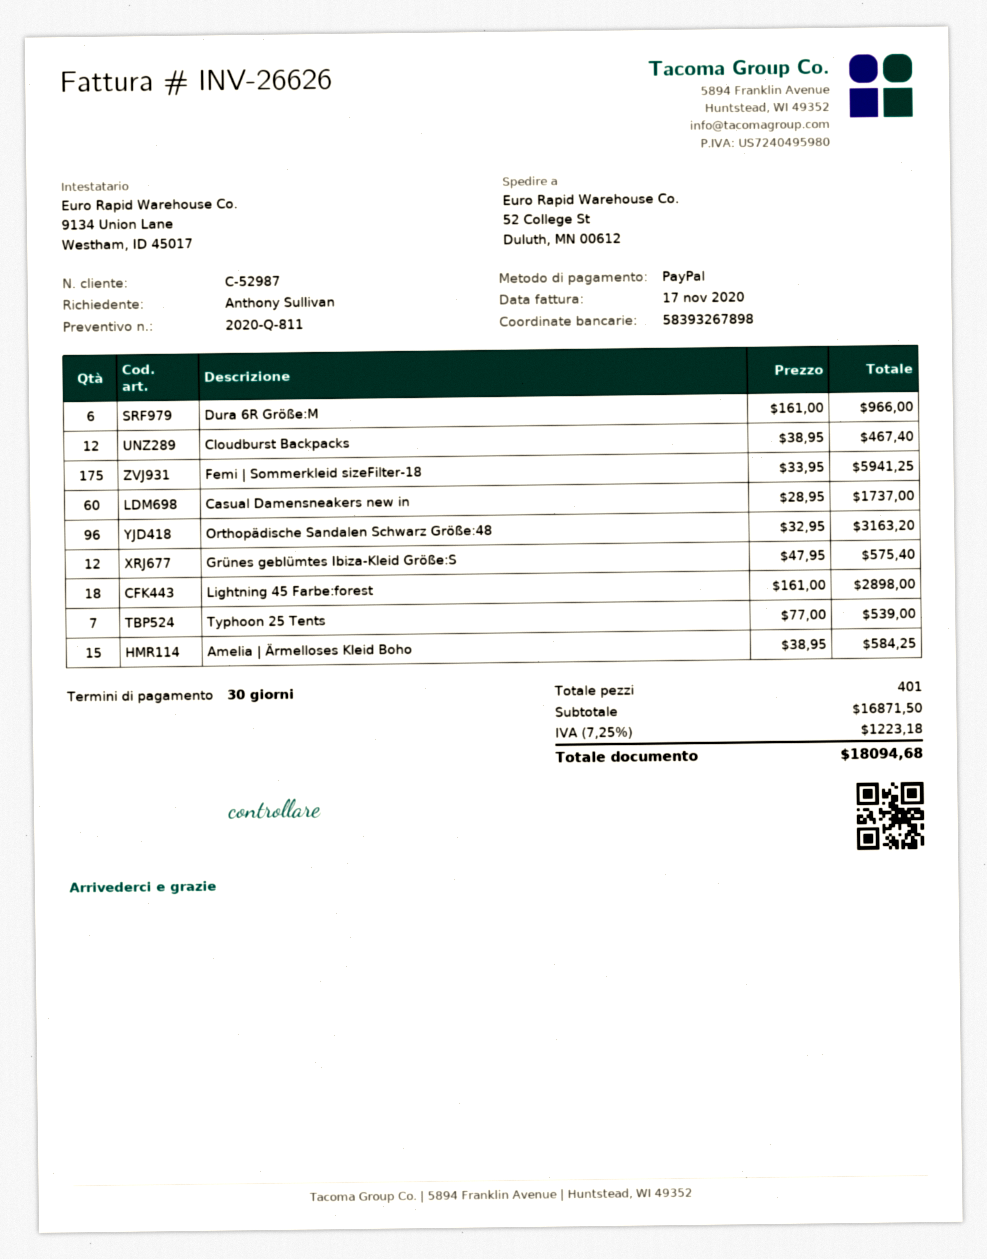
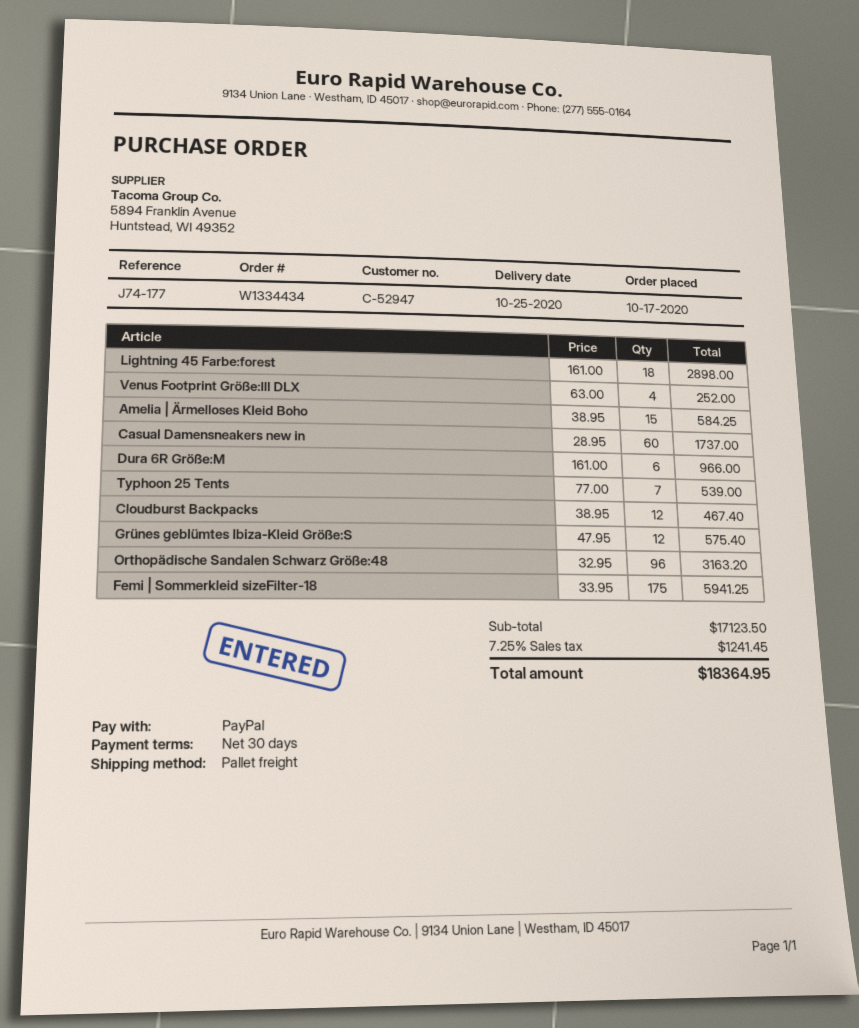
customer number: C-52987 -> C-52947
Venus Footprint Größe:III DLX: none -> 4 x 63.00 = 252.00
subtotal: 16871.50 -> 17123.50
tax: 7.25% = 1223.18 -> 7.25% = 1241.45
total: 18094.68 -> 18364.95

